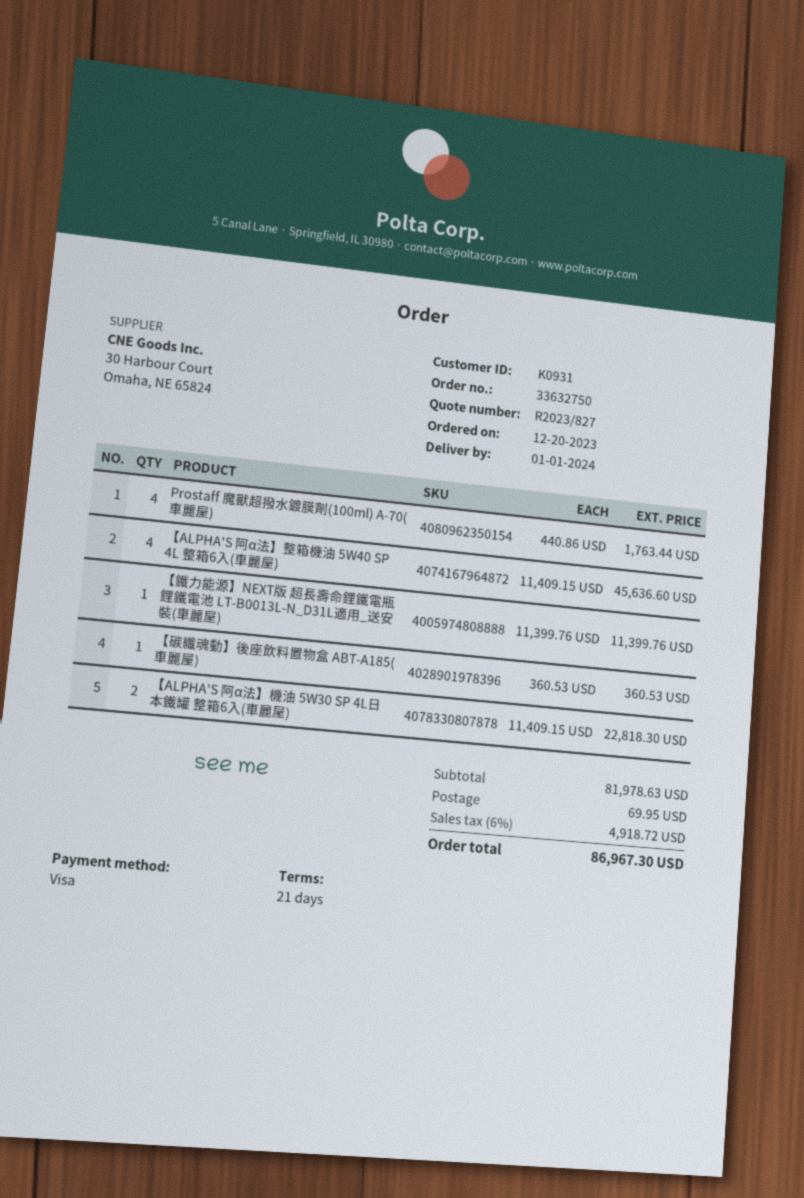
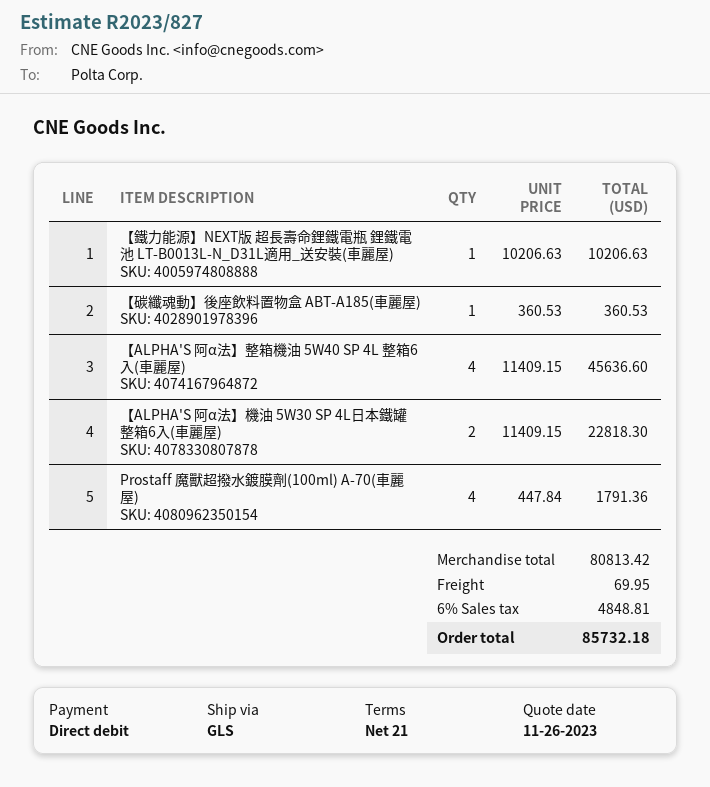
payment method: Visa -> direct debit
Prostaff 魔獸超撥水鍍膜劑(100ml) A-70(車麗屋): 4 x 440.86 = 1763.44 -> 4 x 447.84 = 1791.36
【鐵力能源】NEXT版 超長壽命鋰鐵電瓶 鋰鐵電池 LT-B0013L-N_D31L適用_送安裝(車麗屋): 1 x 11399.76 = 11399.76 -> 1 x 10206.63 = 10206.63
subtotal: 81978.63 -> 80813.42
tax: 6% = 4918.72 -> 6% = 4848.81
total: 86967.30 -> 85732.18

